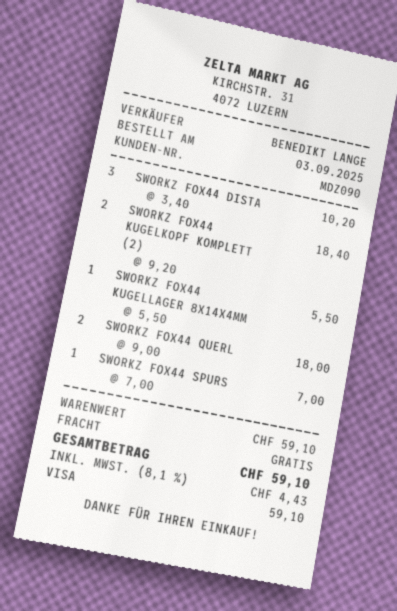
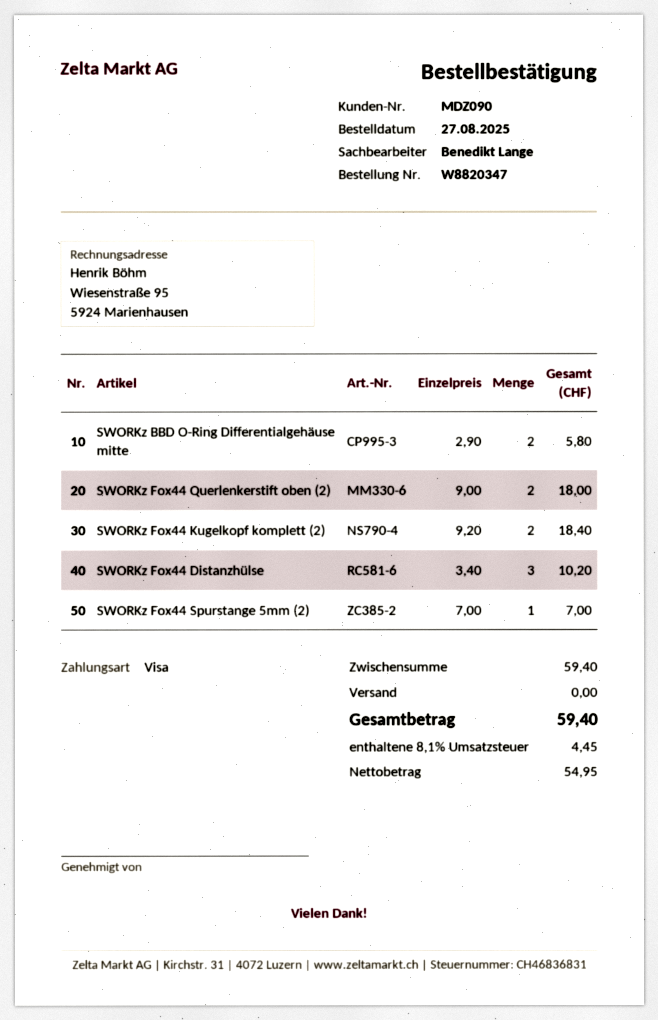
order date: 2025-09-03 -> 2025-08-27
SWORKZ FOX44 KUGELLAGER 8X14X4MM: 1 x 5.50 = 5.50 -> none
SWORKz BBD O-Ring Differentialgehäuse mitte: none -> 2 x 2.90 = 5.80
subtotal: 59.10 -> 59.40
tax: 8.1% = 4.43 -> 8.1% = 4.45
total: 59.10 -> 59.40

